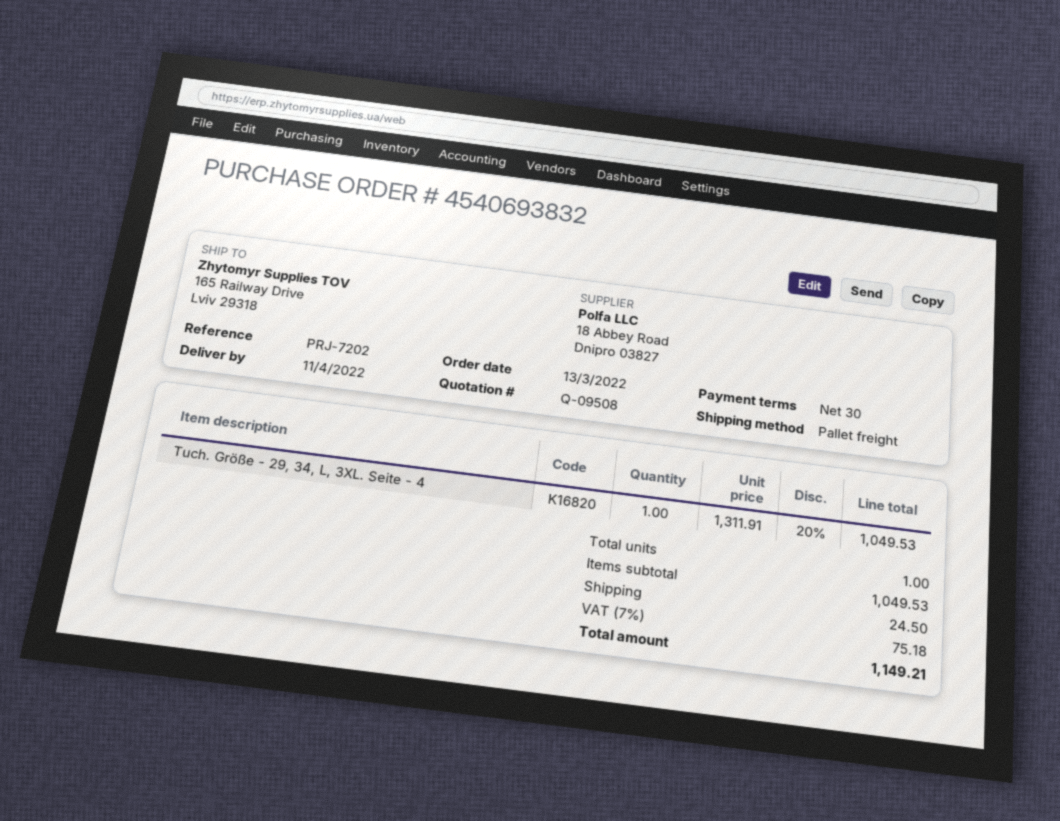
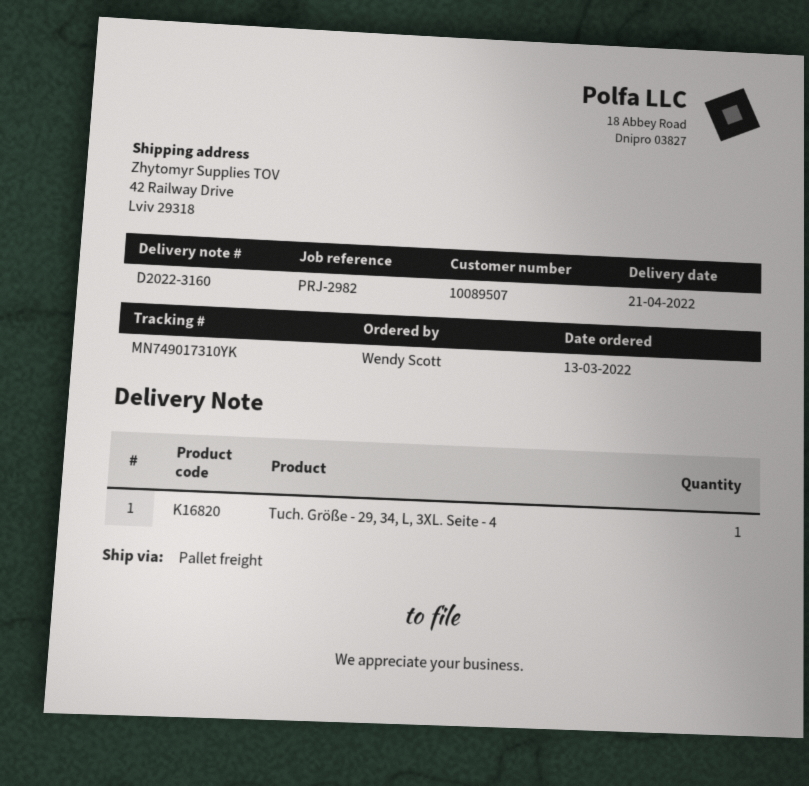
delivery date: 2022-04-11 -> 2022-04-21
reference: PRJ-7202 -> PRJ-2982
ship to: 165 Railway Drive, Lviv 29318 -> 42 Railway Drive, Lviv 29318

